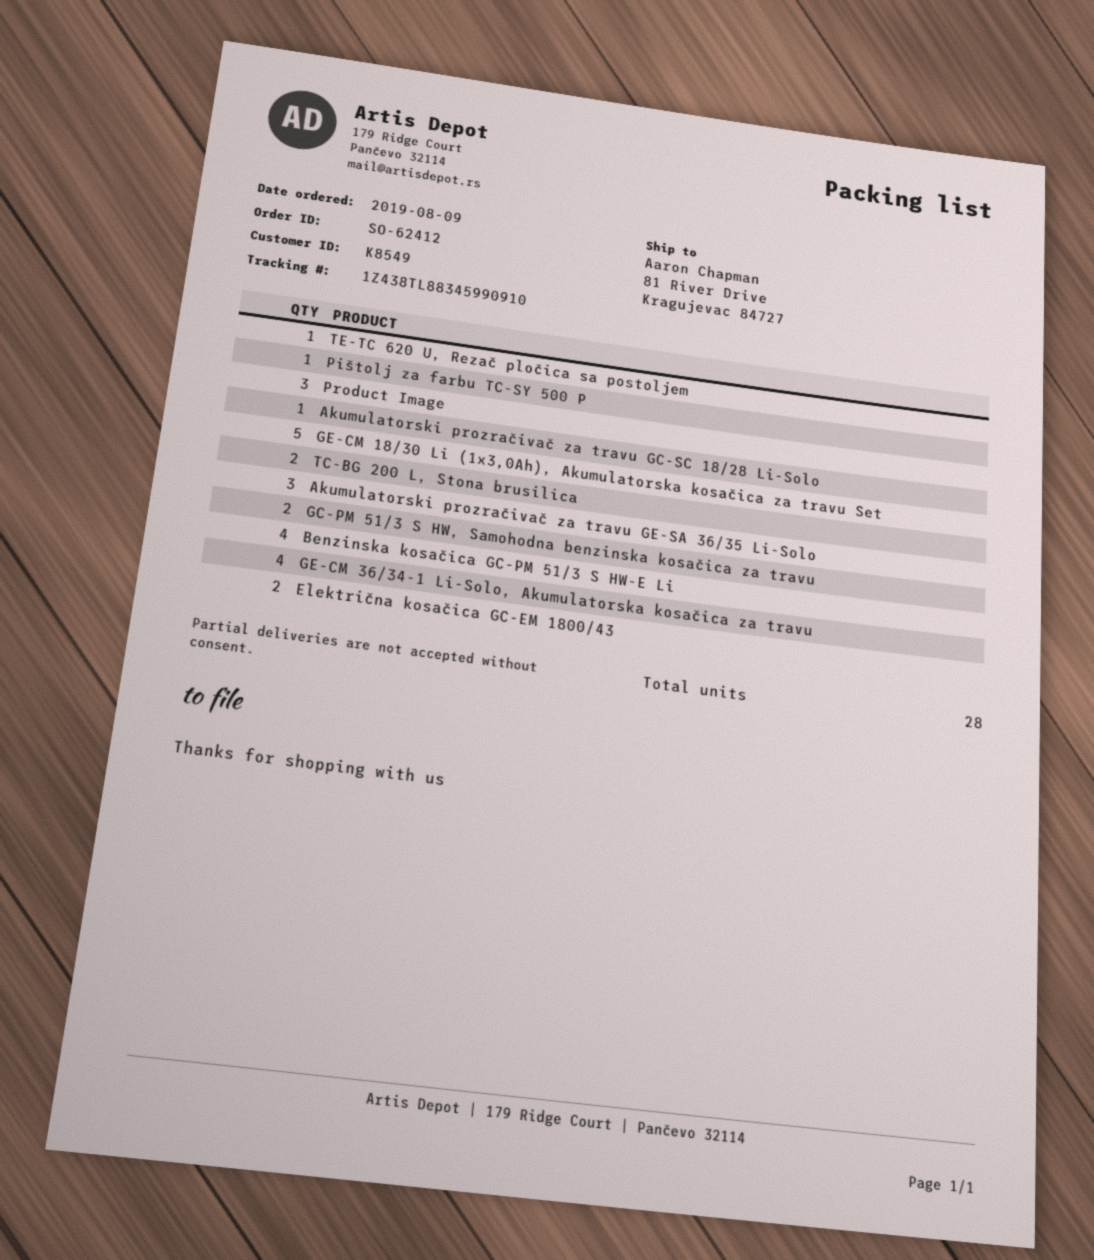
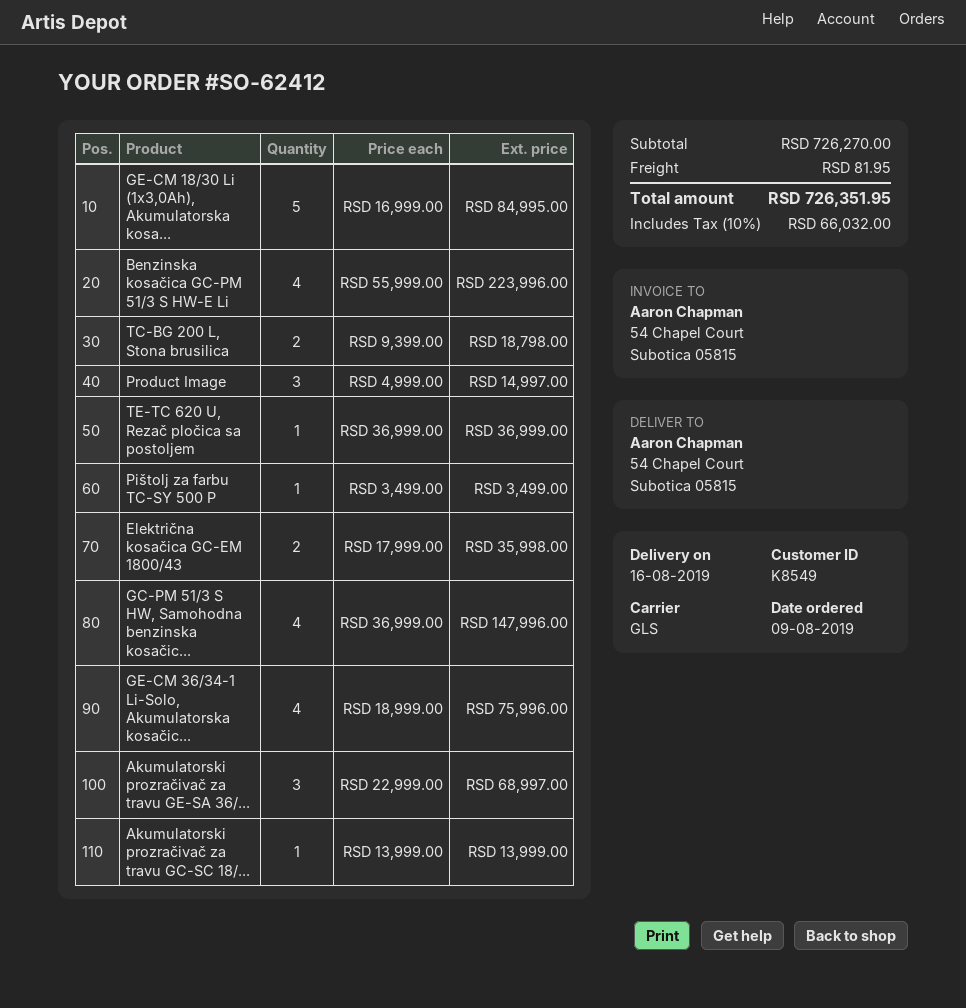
ship to: 81 River Drive, Kragujevac 84727 -> 54 Chapel Court, Subotica 05815
GC-PM 51/3 S HW, Samohodna benzinska kosačica za travu: 2 -> 4

